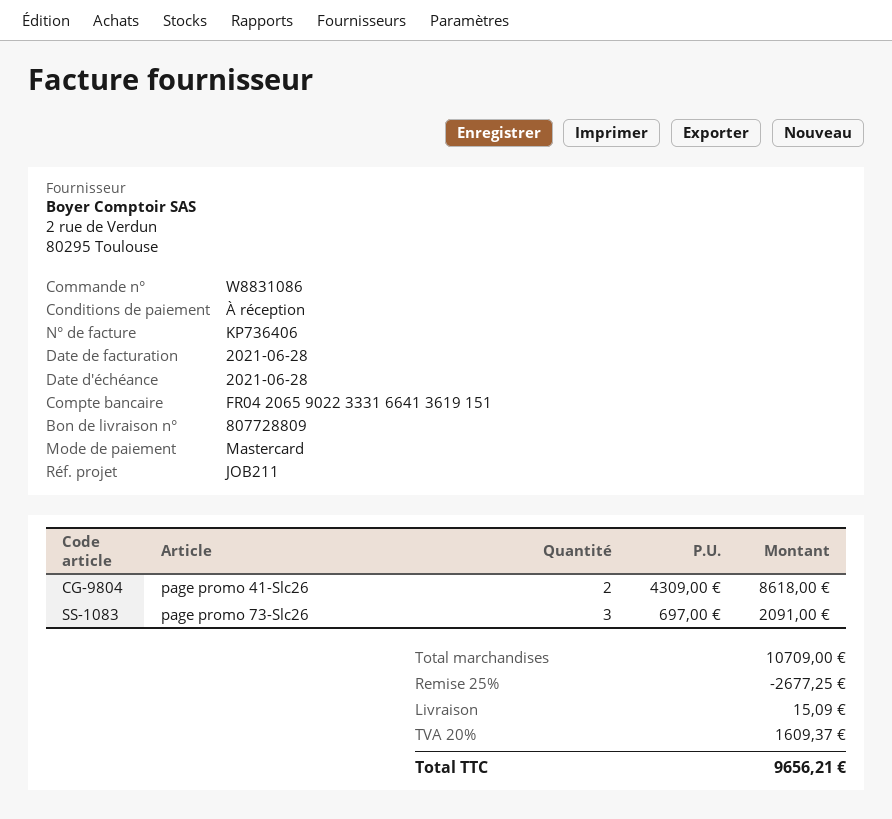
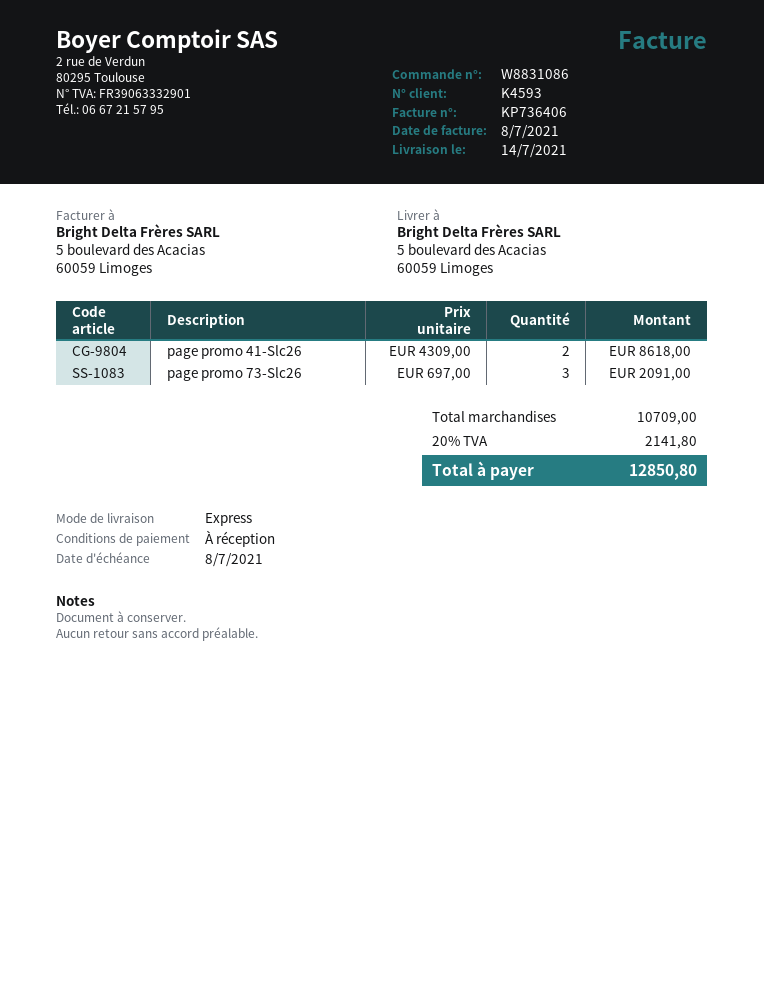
invoice date: 2021-06-28 -> 2021-07-08
due date: 2021-06-28 -> 2021-07-08
discount: 25% = 2677.25 -> none
shipping: 15.09 -> none
tax: 20% = 1609.37 -> 20% = 2141.80
total: 9656.21 -> 12850.80

